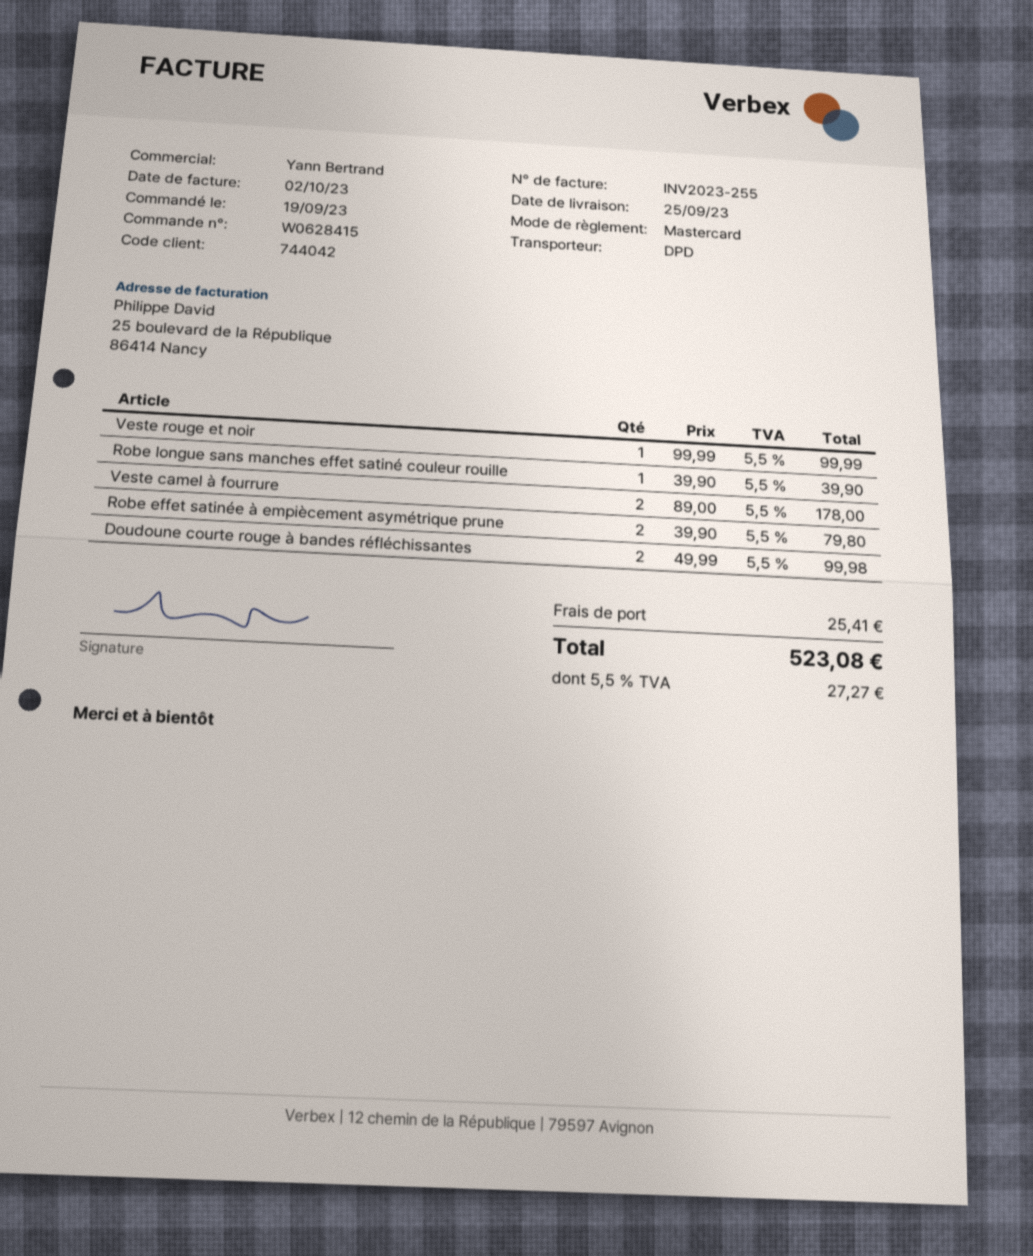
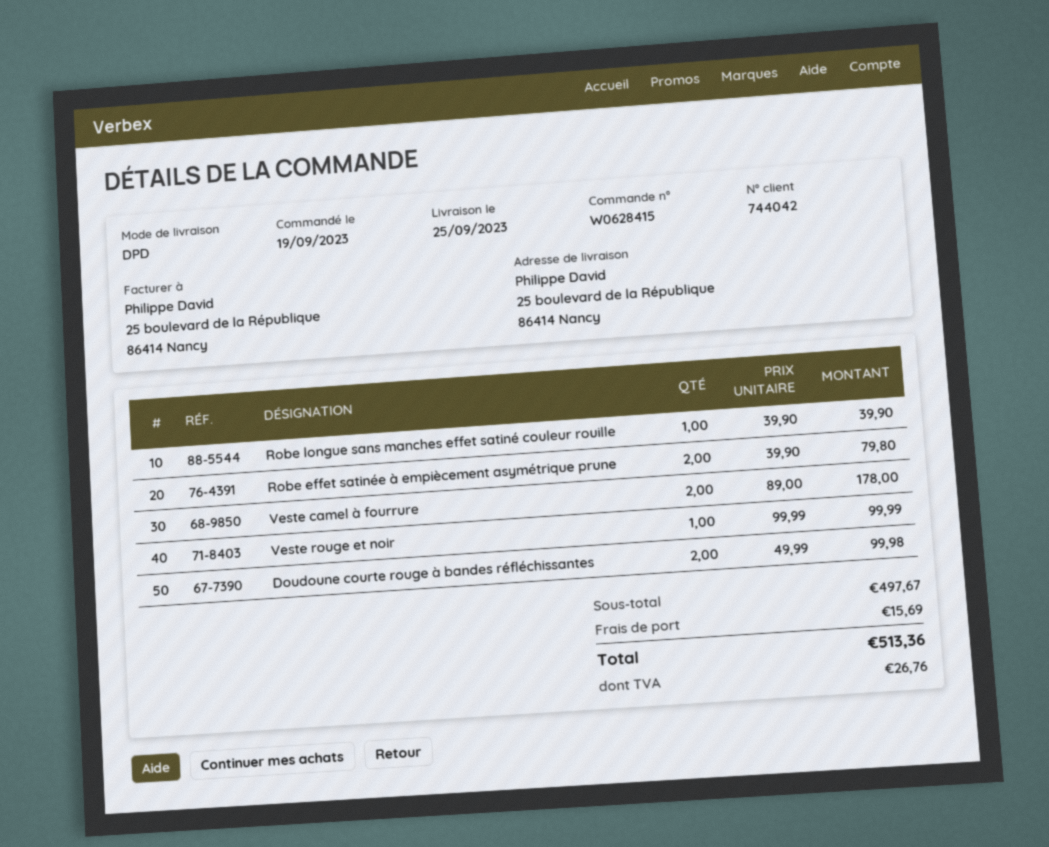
shipping: 25.41 -> 15.69
tax: 27.27 -> 26.76
total: 523.08 -> 513.36

